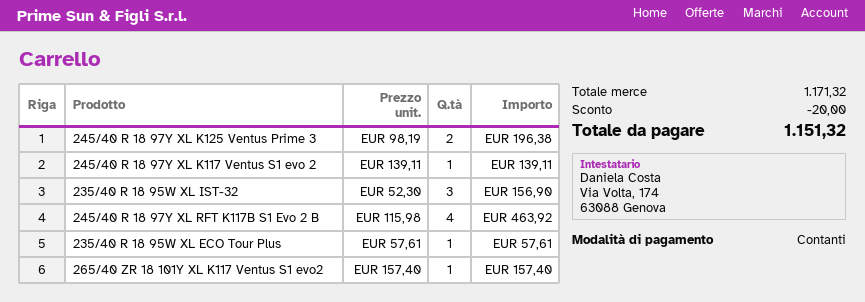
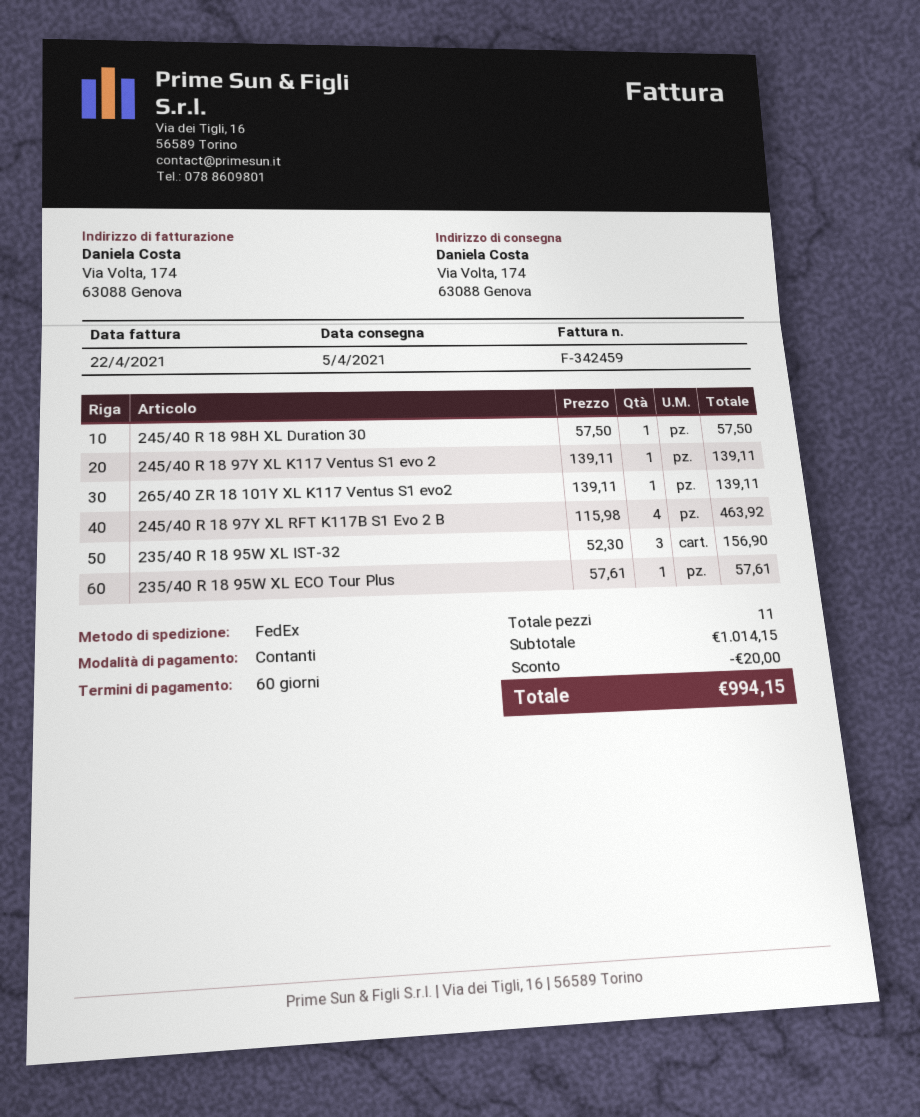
245/40 R 18 97Y XL K125 Ventus Prime 3: 2 x 98.19 = 196.38 -> none
265/40 ZR 18 101Y XL K117 Ventus S1 evo2: 1 x 157.40 = 157.40 -> 1 x 139.11 = 139.11
245/40 R 18 98H XL Duration 30: none -> 1 x 57.50 = 57.50
subtotal: 1171.32 -> 1014.15
total: 1151.32 -> 994.15

